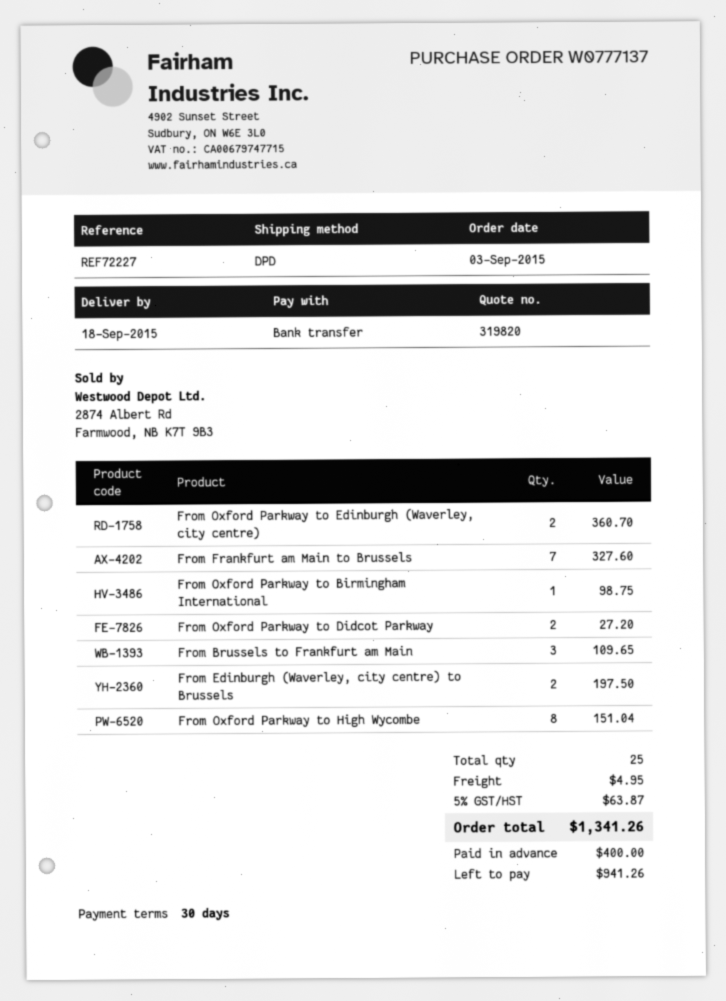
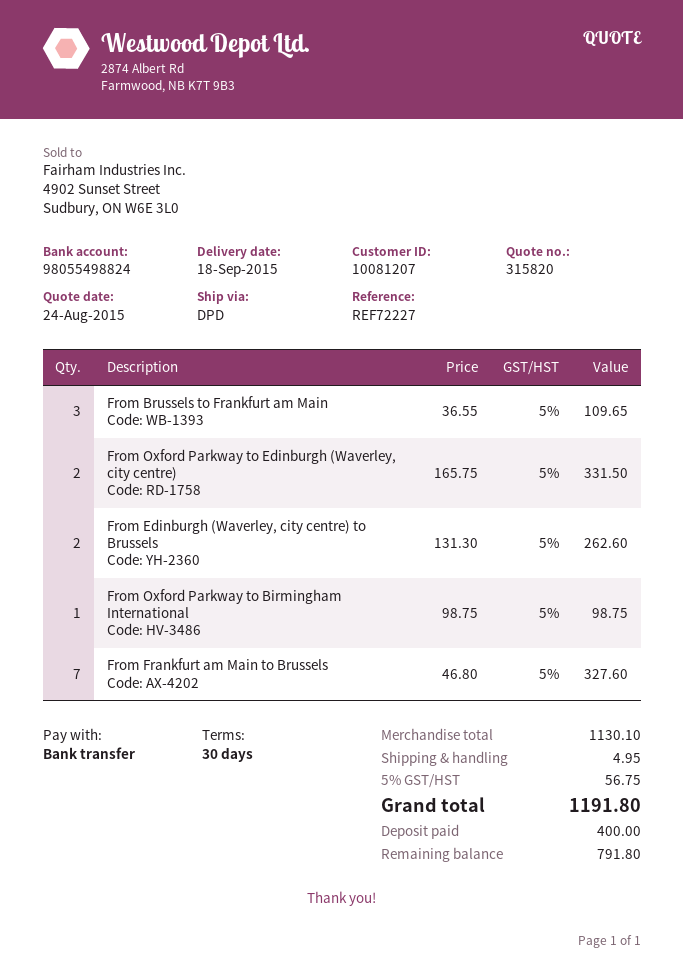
quote number: 319820 -> 315820
From Oxford Parkway to Edinburgh (Waverley, city centre): 2 for 360.70 -> 2 for 331.50
From Oxford Parkway to Didcot Parkway: 2 for 27.20 -> none
From Edinburgh (Waverley, city centre) to Brussels: 2 for 197.50 -> 2 for 262.60
From Oxford Parkway to High Wycombe: 8 for 151.04 -> none
tax: 5% = 63.87 -> 5% = 56.75
total: 1341.26 -> 1191.80
balance: 941.26 -> 791.80

